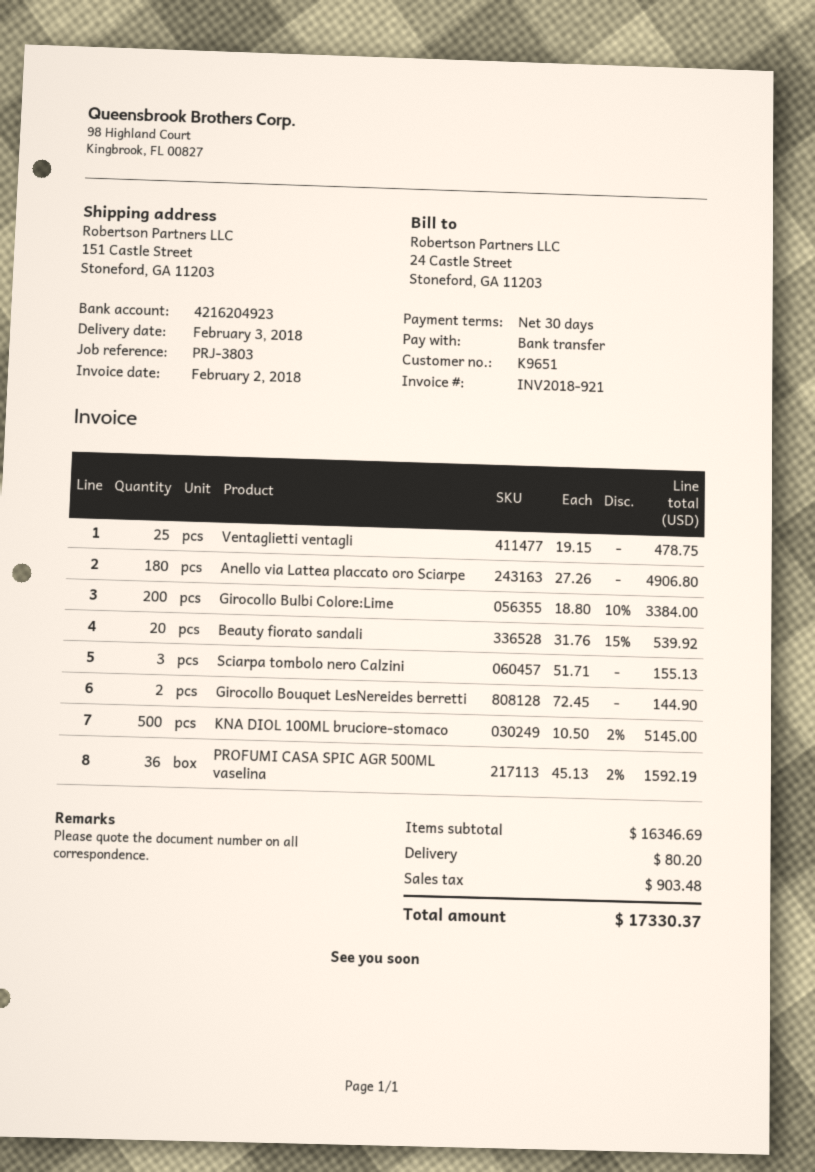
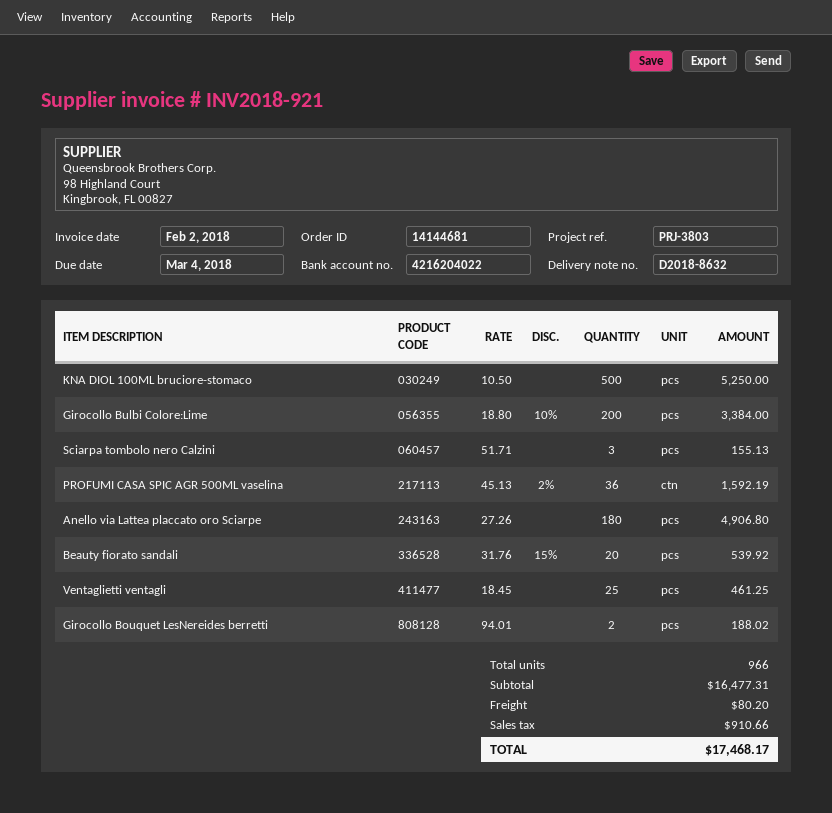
bank account: 4216204923 -> 4216204022
Ventaglietti ventagli: 25 x 19.15 = 478.75 -> 25 x 18.45 = 461.25
Girocollo Bouquet LesNereides berretti: 2 x 72.45 = 144.90 -> 2 x 94.01 = 188.02
KNA DIOL 100ML bruciore-stomaco: 500 x 10.50 - 2% = 5145.00 -> 500 x 10.50 = 5250.00
subtotal: 16346.69 -> 16477.31
tax: 903.48 -> 910.66
total: 17330.37 -> 17468.17

